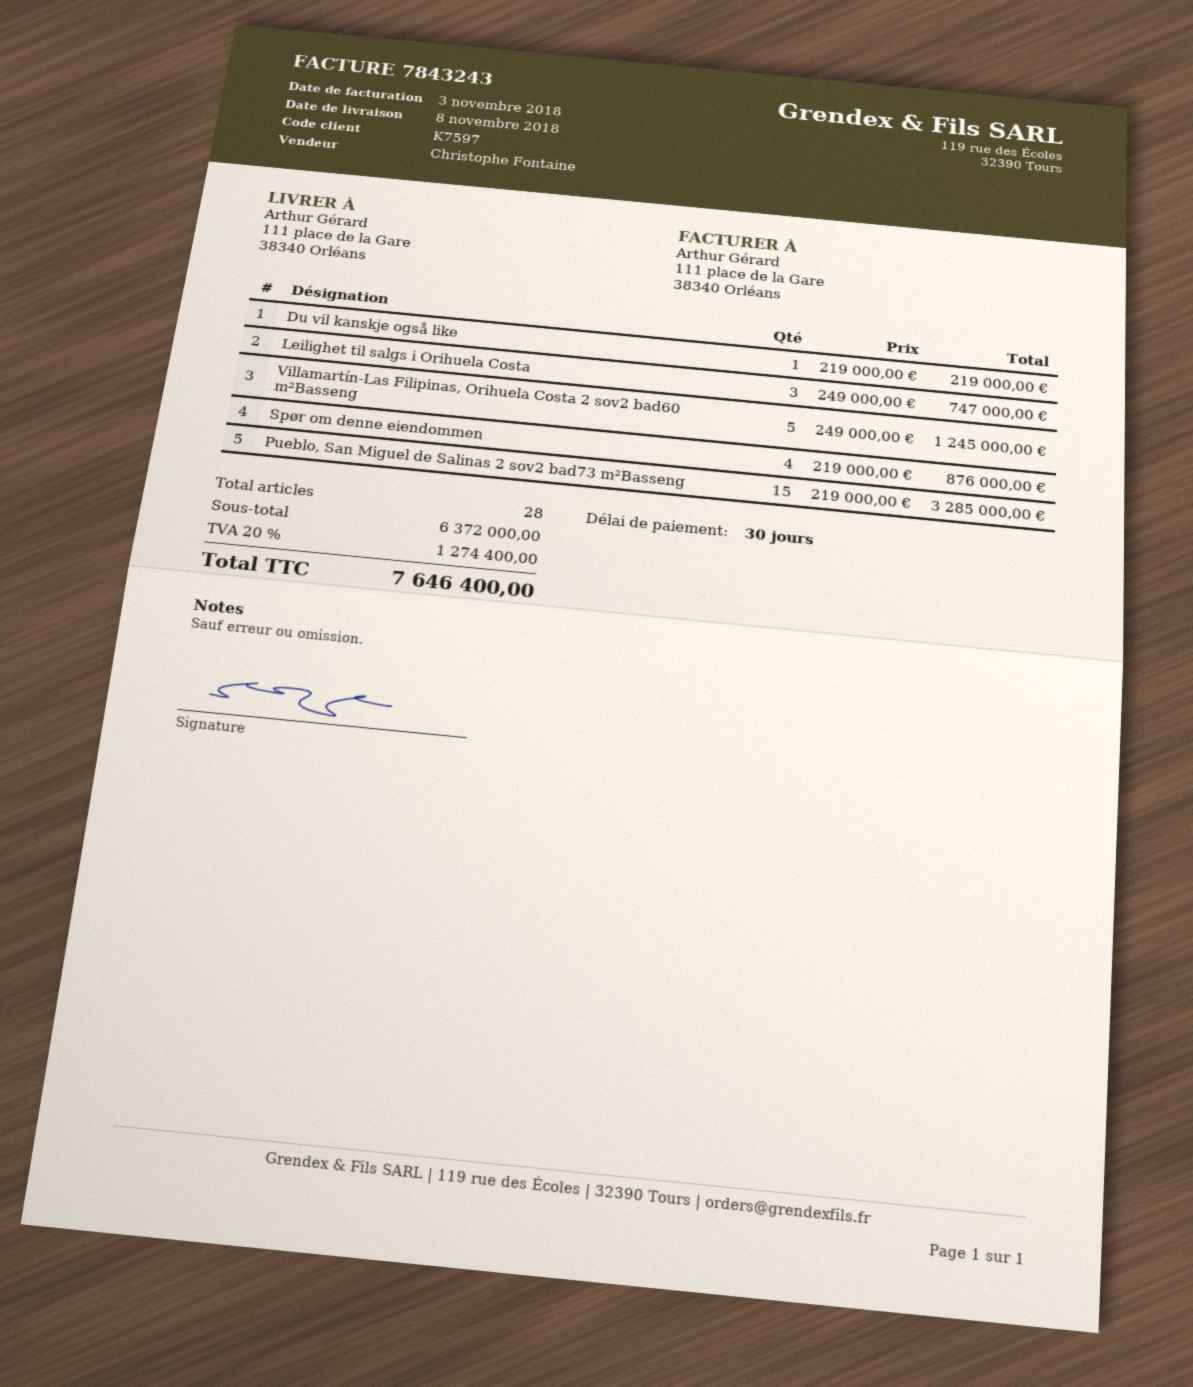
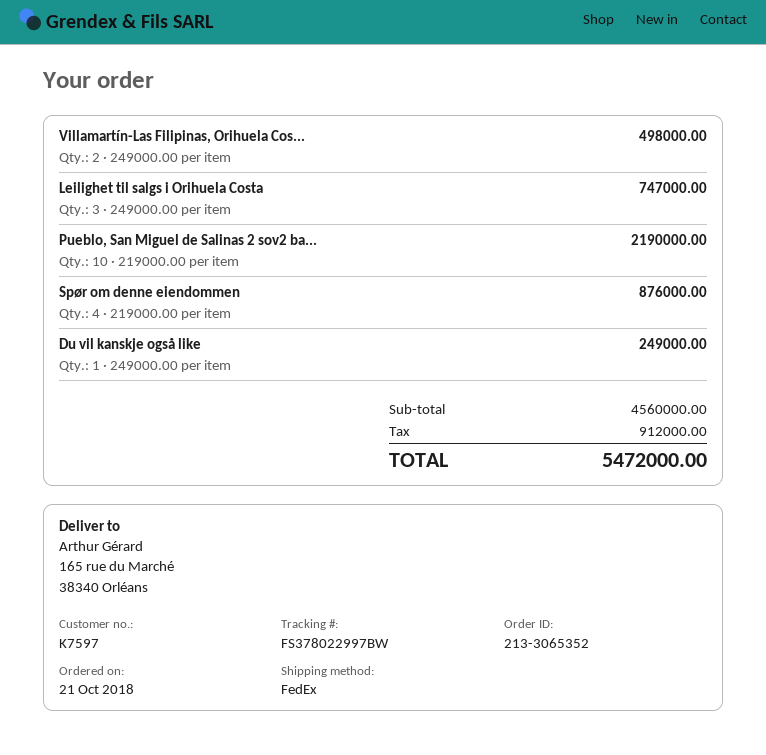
ship to: 111 place de la Gare, 38340 Orléans -> 165 rue du Marché, 38340 Orléans
Du vil kanskje også like: 1 x 219000.00 = 219000.00 -> 1 x 249000.00 = 249000.00
Villamartín-Las Filipinas, Orihuela Costa 2 sov2 bad60 m²Basseng: 5 x 249000.00 = 1245000.00 -> 2 x 249000.00 = 498000.00
Pueblo, San Miguel de Salinas 2 sov2 bad73 m²Basseng: 15 x 219000.00 = 3285000.00 -> 10 x 219000.00 = 2190000.00
subtotal: 6372000.00 -> 4560000.00
tax: 1274400.00 -> 912000.00
total: 7646400.00 -> 5472000.00

